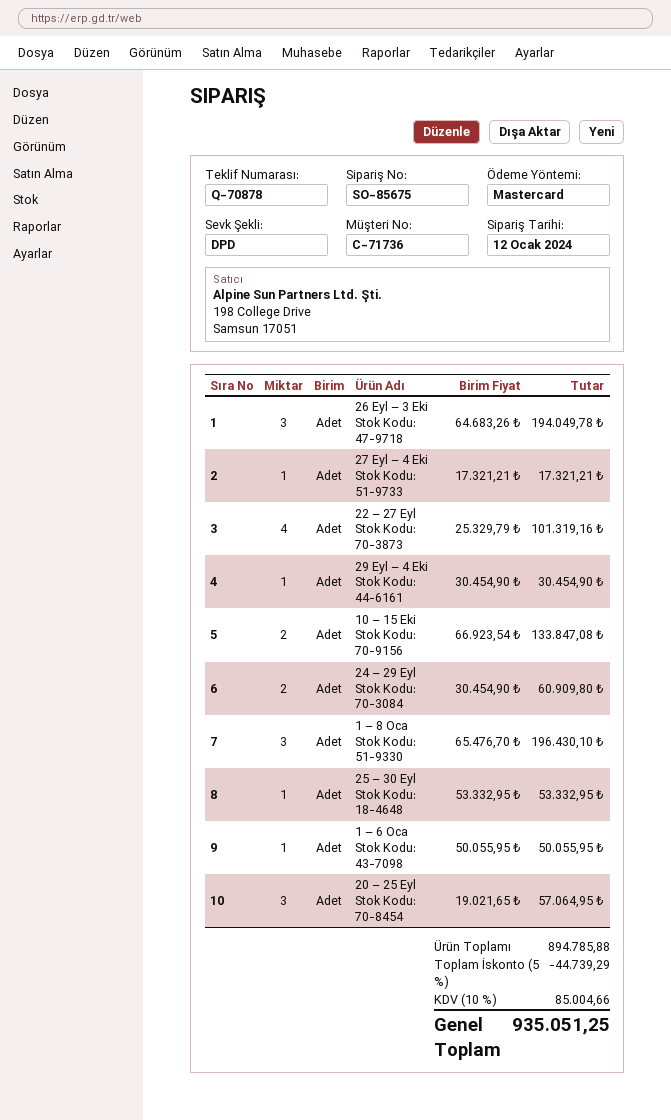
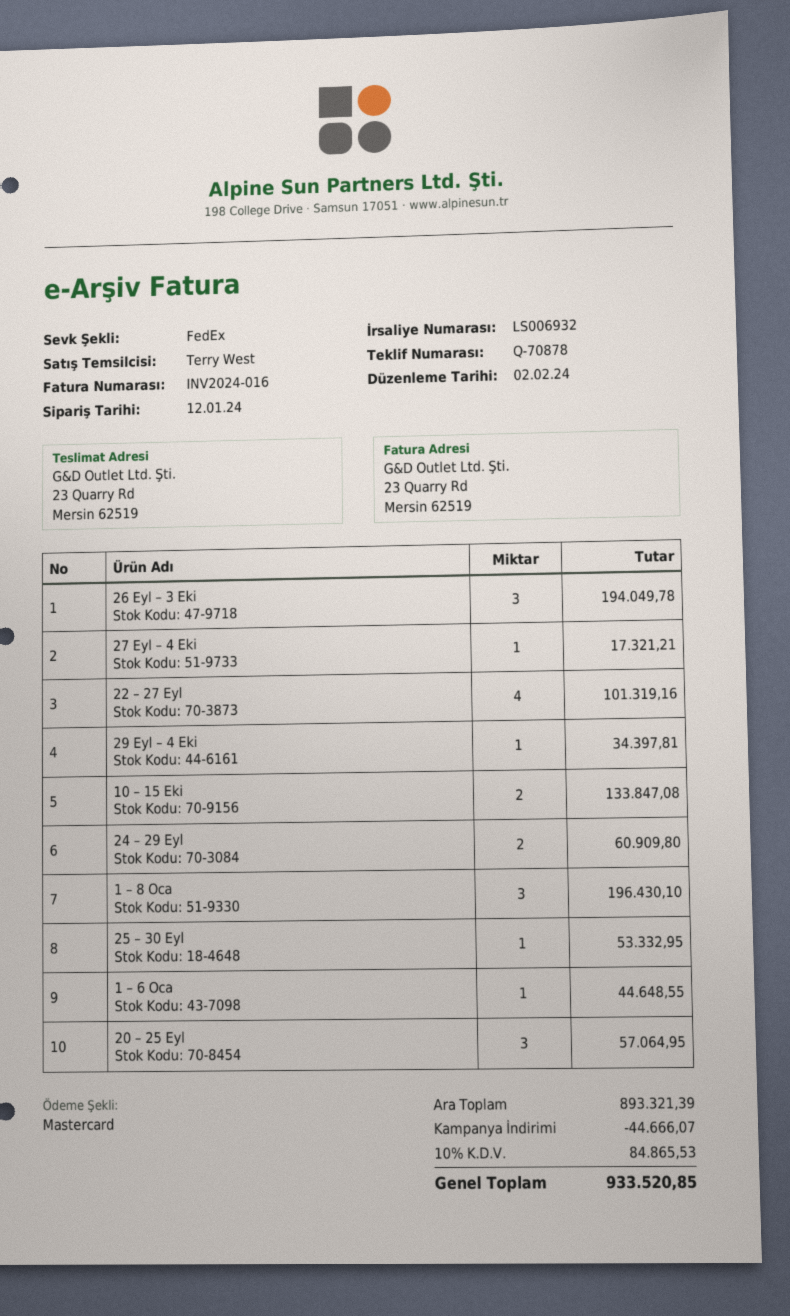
shipping method: DPD -> FedEx
29 Eyl – 4 Eki: 1 for 30454.90 -> 1 for 34397.81
1 – 6 Oca: 1 for 50055.95 -> 1 for 44648.55
subtotal: 894785.88 -> 893321.39
discount: 44739.29 -> 44666.07
tax: 10% = 85004.66 -> 10% = 84865.53
total: 935051.25 -> 933520.85

